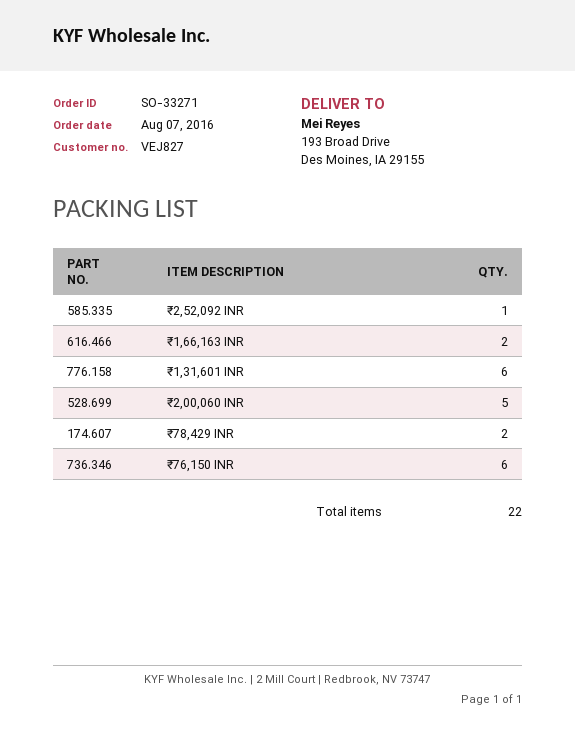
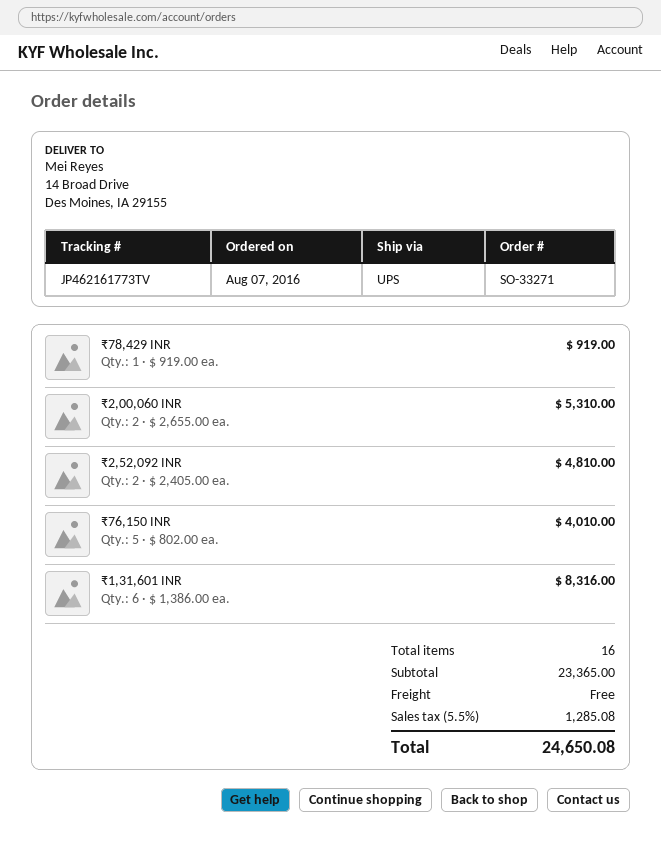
ship to: 193 Broad Drive, Des Moines, IA 29155 -> 14 Broad Drive, Des Moines, IA 29155
₹2,52,092 INR: 1 -> 2
₹1,66,163 INR: 2 -> none
₹2,00,060 INR: 5 -> 2
₹78,429 INR: 2 -> 1
₹76,150 INR: 6 -> 5
total quantity: 22 -> 16

